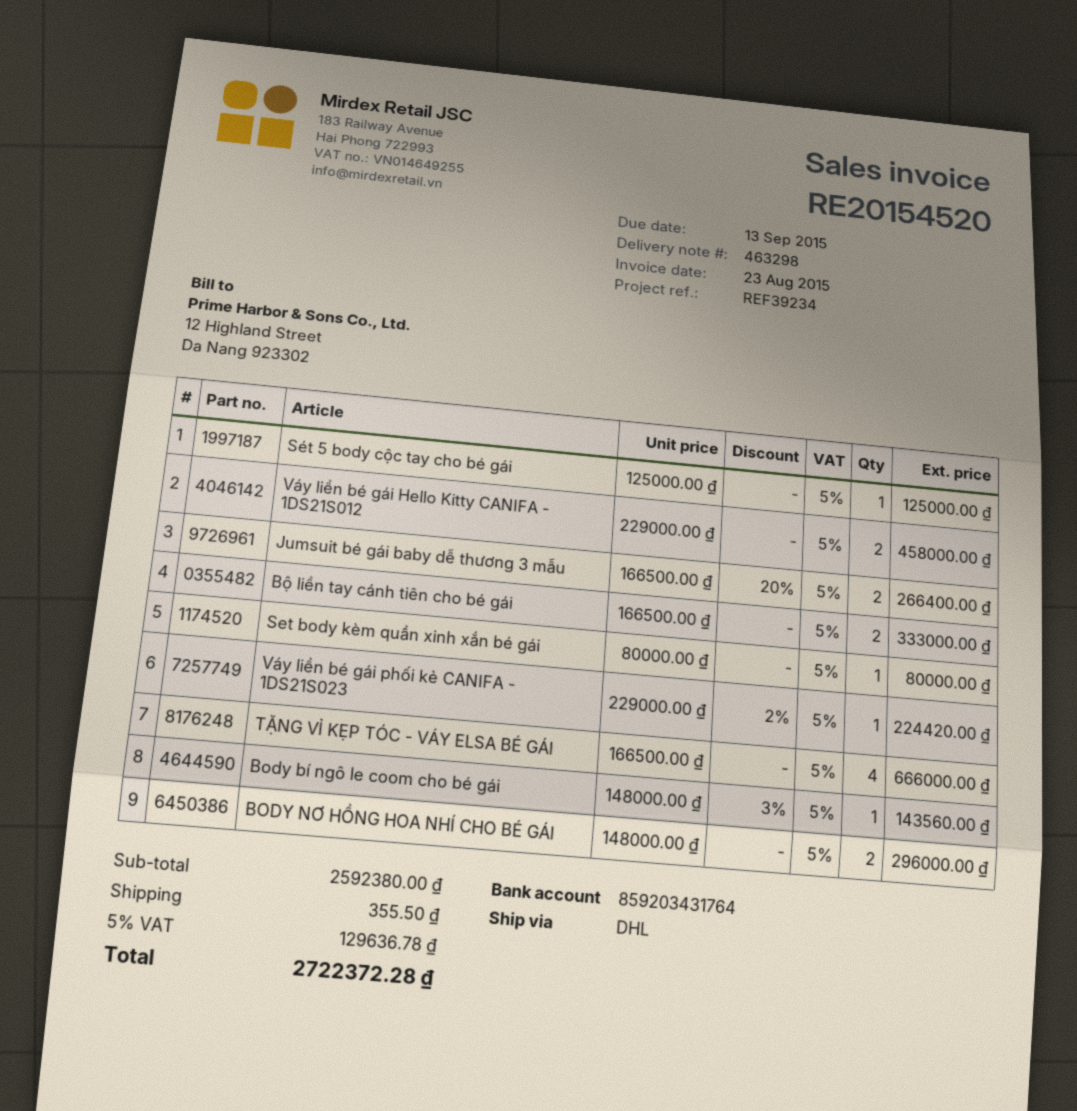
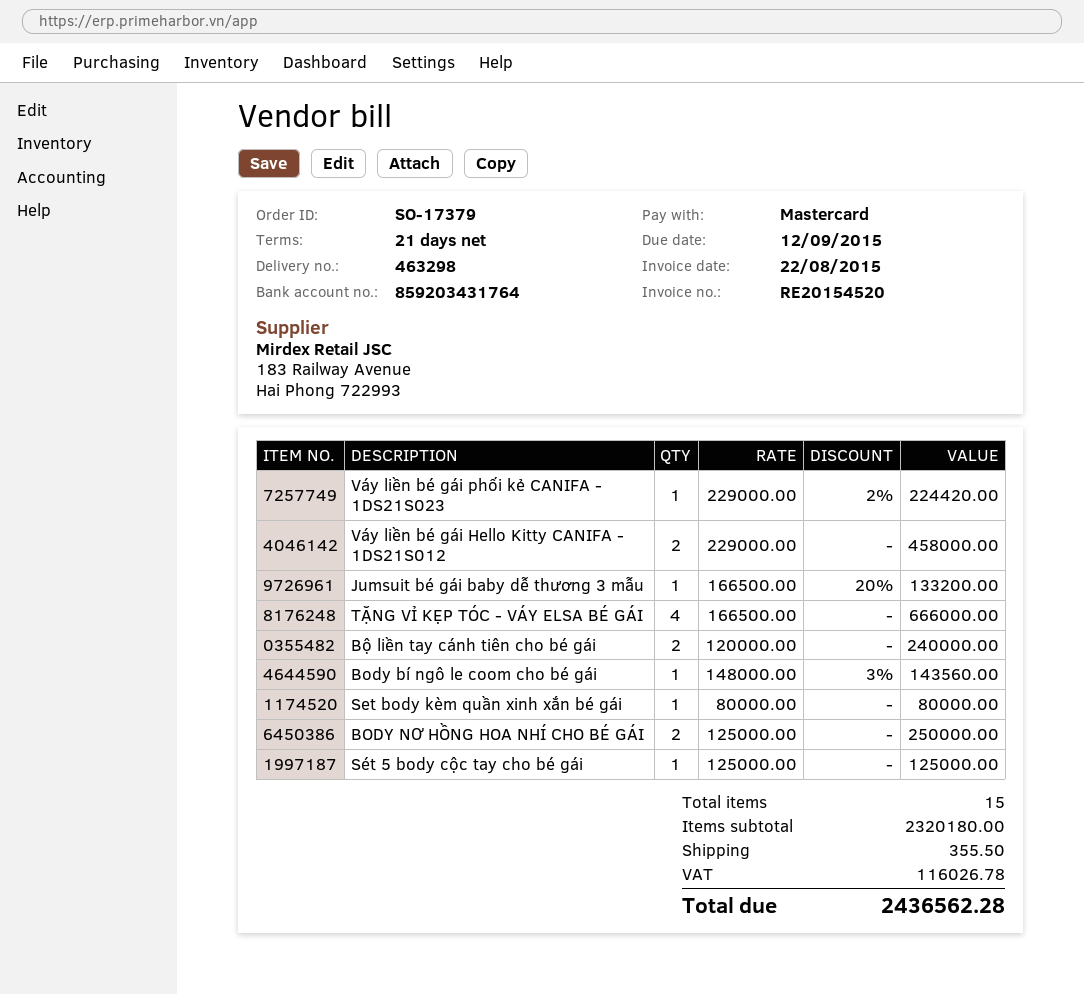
invoice date: 2015-08-23 -> 2015-08-22
due date: 2015-09-13 -> 2015-09-12
Jumsuit bé gái baby dễ thương 3 mẫu: 2 x 166500.00 - 20% = 266400.00 -> 1 x 166500.00 - 20% = 133200.00
Bộ liền tay cánh tiên cho bé gái: 2 x 166500.00 = 333000.00 -> 2 x 120000.00 = 240000.00
BODY NƠ HỒNG HOA NHÍ CHO BÉ GÁI: 2 x 148000.00 = 296000.00 -> 2 x 125000.00 = 250000.00
subtotal: 2592380.00 -> 2320180.00
tax: 129636.78 -> 116026.78
total: 2722372.28 -> 2436562.28

